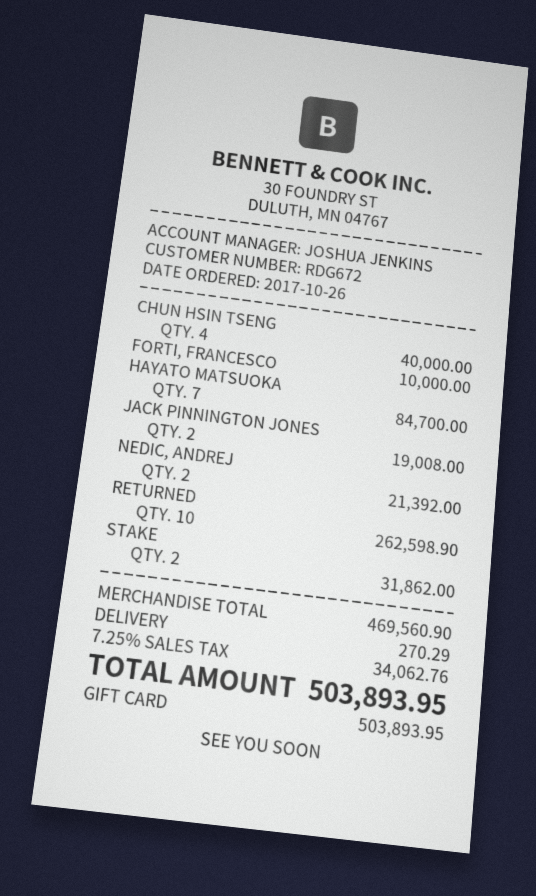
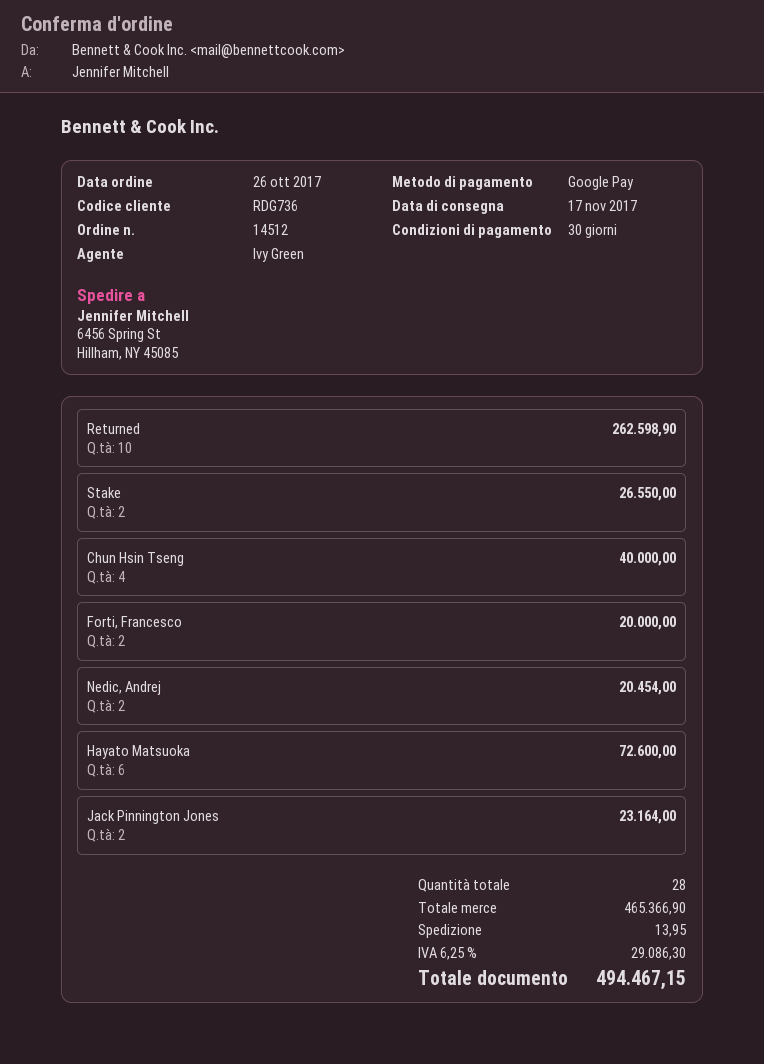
customer number: RDG672 -> RDG736
sales rep: JOSHUA JENKINS -> Ivy Green
payment method: gift card -> Google Pay
FORTI, FRANCESCO: 1 for 10000.00 -> 2 for 20000.00
HAYATO MATSUOKA: 7 for 84700.00 -> 6 for 72600.00
JACK PINNINGTON JONES: 2 for 19008.00 -> 2 for 23164.00
NEDIC, ANDREJ: 2 for 21392.00 -> 2 for 20454.00
STAKE: 2 for 31862.00 -> 2 for 26550.00
subtotal: 469560.90 -> 465366.90
shipping: 270.29 -> 13.95
tax: 7.25% = 34062.76 -> 6.25% = 29086.30
total: 503893.95 -> 494467.15

